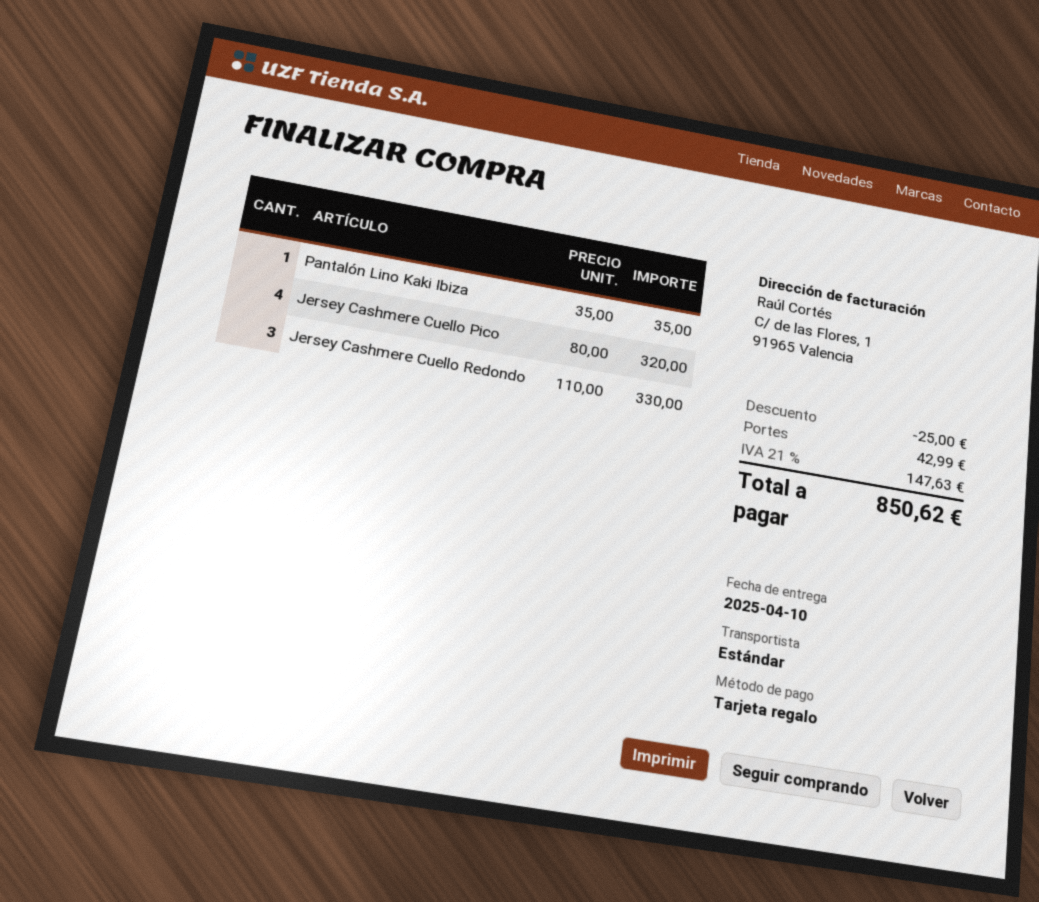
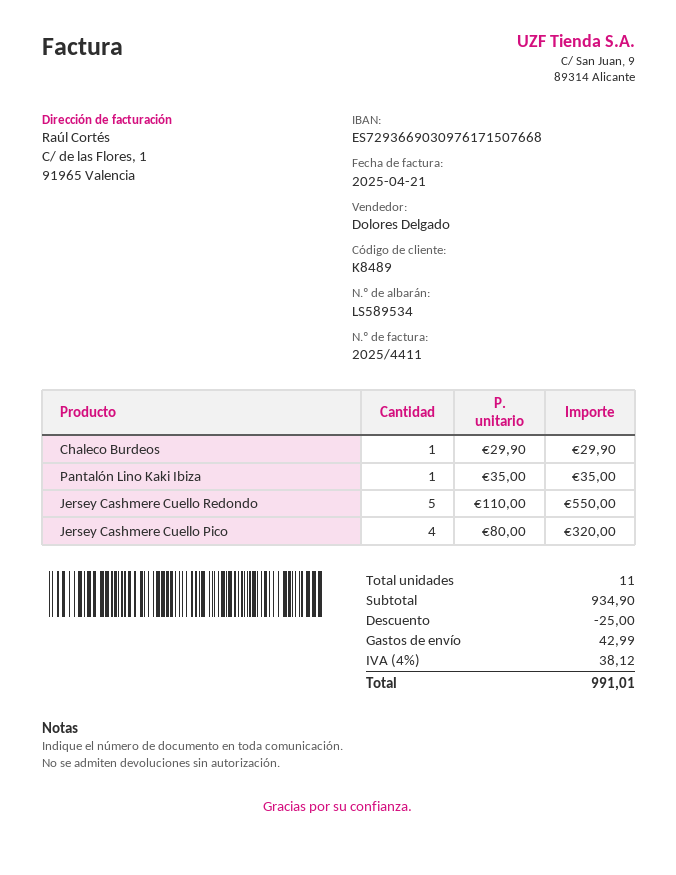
Jersey Cashmere Cuello Redondo: 3 x 110.00 = 330.00 -> 5 x 110.00 = 550.00
Chaleco Burdeos: none -> 1 x 29.90 = 29.90
tax: 21% = 147.63 -> 4% = 38.12
total: 850.62 -> 991.01

